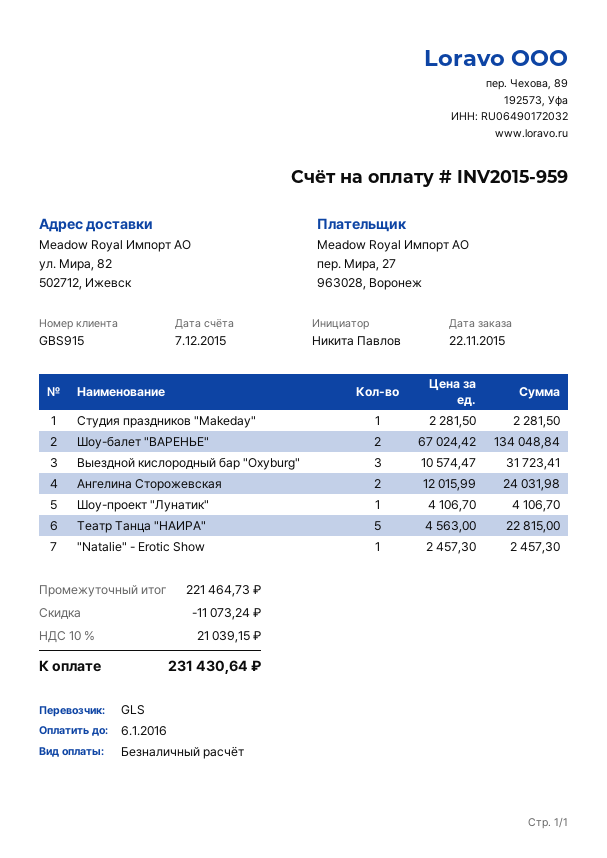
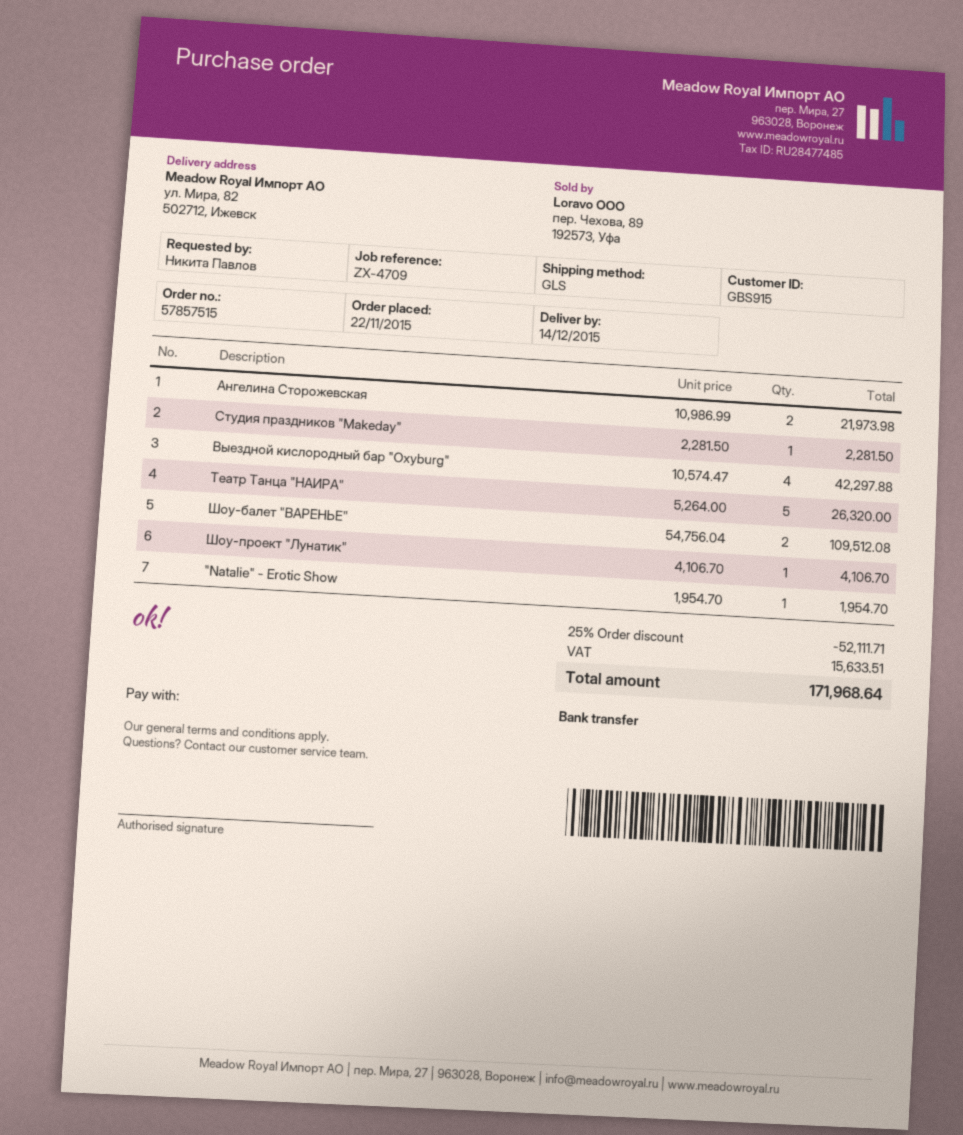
Шоу-балет "ВАРЕНЬЕ": 2 x 67024.42 = 134048.84 -> 2 x 54756.04 = 109512.08
Выездной кислородный бар "Oxyburg": 3 x 10574.47 = 31723.41 -> 4 x 10574.47 = 42297.88
Ангелина Сторожевская: 2 x 12015.99 = 24031.98 -> 2 x 10986.99 = 21973.98
Театр Танца "НАИРА": 5 x 4563.00 = 22815.00 -> 5 x 5264.00 = 26320.00
"Natalie" - Erotic Show: 1 x 2457.30 = 2457.30 -> 1 x 1954.70 = 1954.70
discount: 11073.24 -> 52111.71
tax: 21039.15 -> 15633.51
total: 231430.64 -> 171968.64

